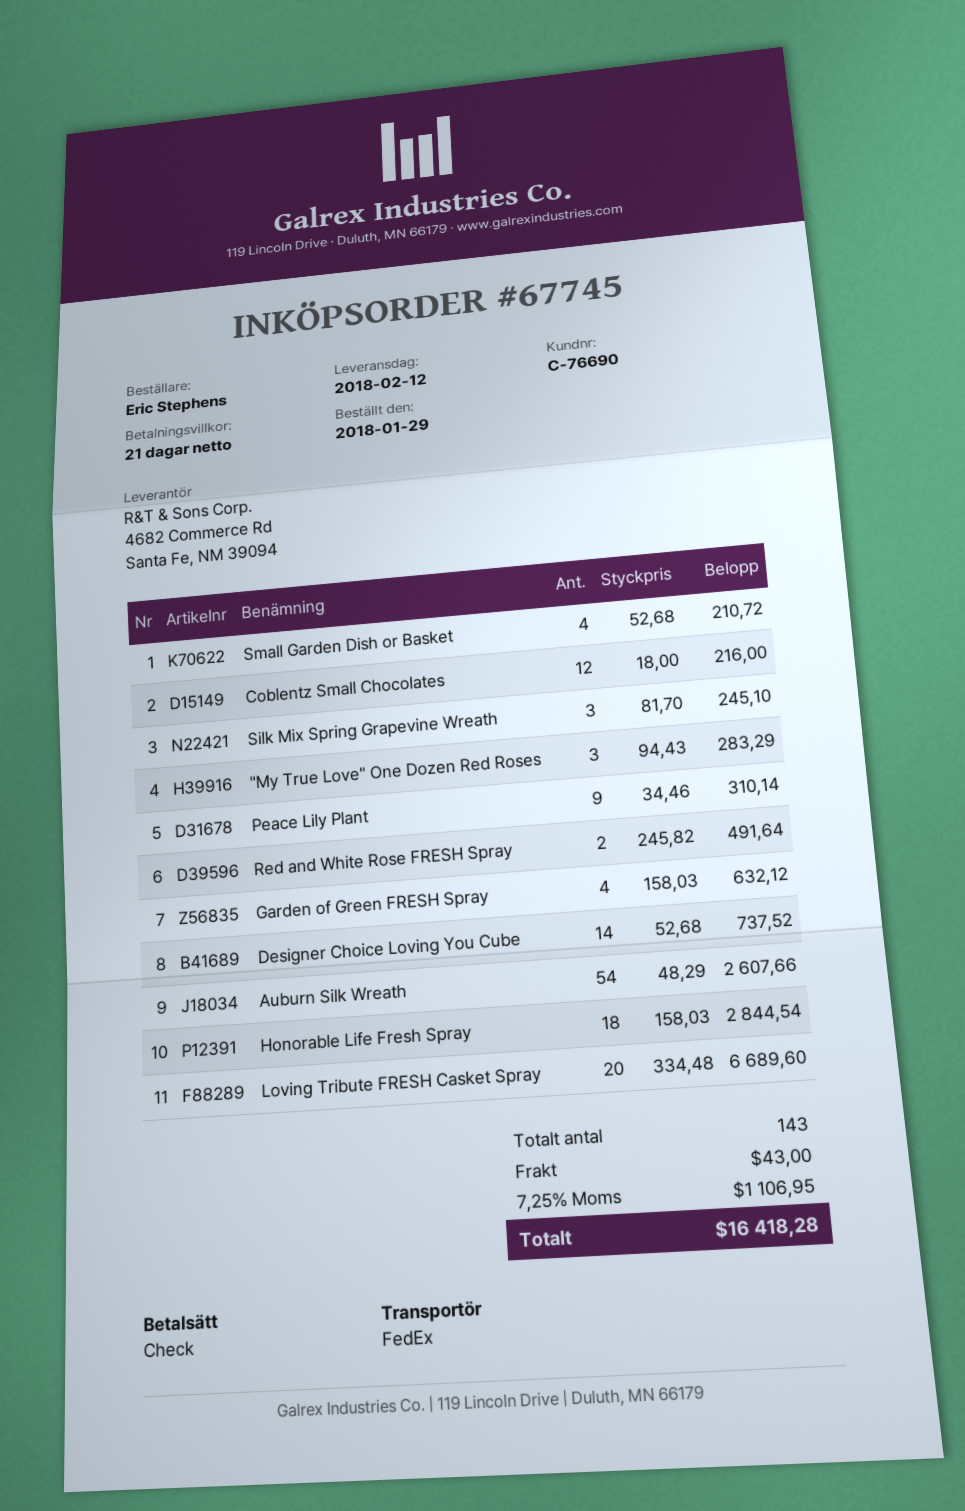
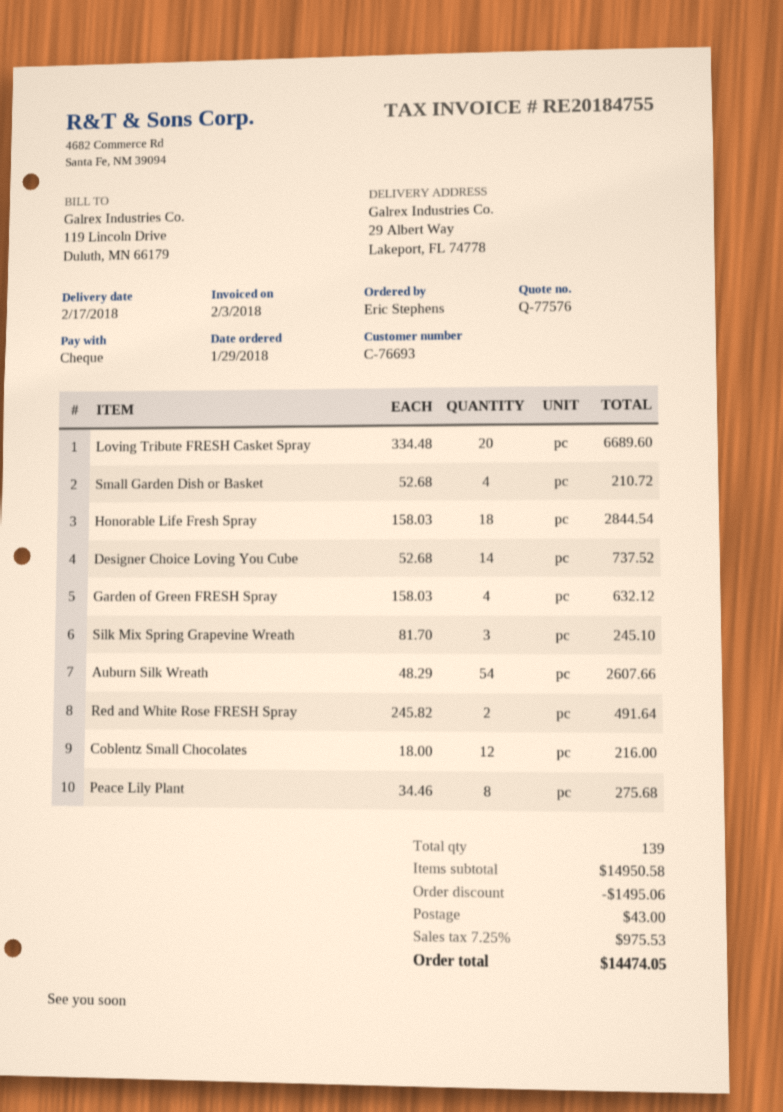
delivery date: 2018-02-12 -> 2018-02-17
customer number: C-76690 -> C-76693
"My True Love" One Dozen Red Roses: 3 x 94.43 = 283.29 -> none
Peace Lily Plant: 9 x 34.46 = 310.14 -> 8 x 34.46 = 275.68
total quantity: 143 -> 139
discount: none -> 1495.06
tax: 7.25% = 1106.95 -> 7.25% = 975.53
total: 16418.28 -> 14474.05

